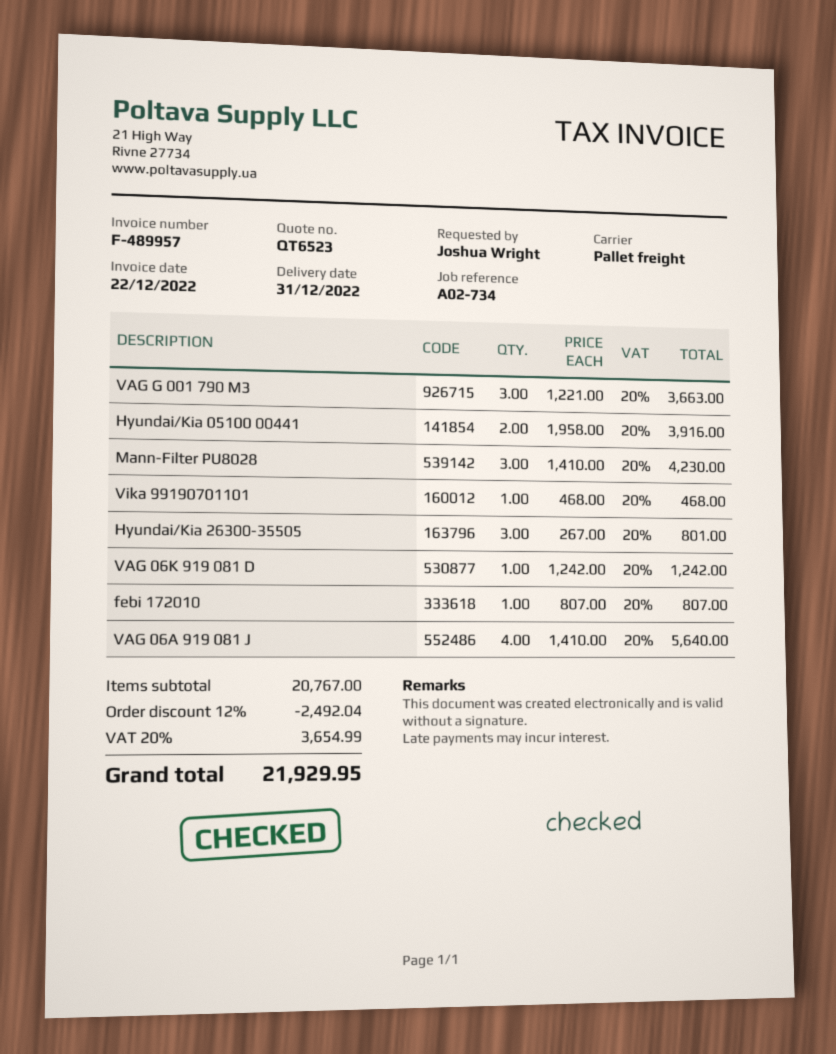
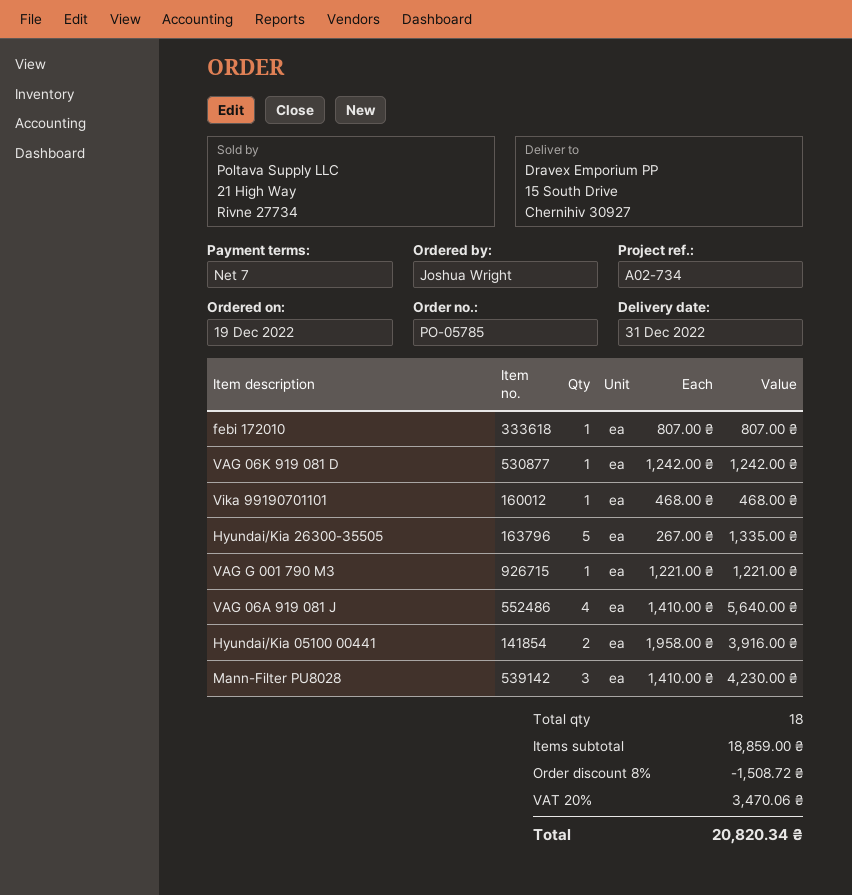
VAG G 001 790 M3: 3 x 1221.00 = 3663.00 -> 1 x 1221.00 = 1221.00
Hyundai/Kia 26300-35505: 3 x 267.00 = 801.00 -> 5 x 267.00 = 1335.00
subtotal: 20767.00 -> 18859.00
discount: 12% = 2492.04 -> 8% = 1508.72
tax: 20% = 3654.99 -> 20% = 3470.06
total: 21929.95 -> 20820.34

